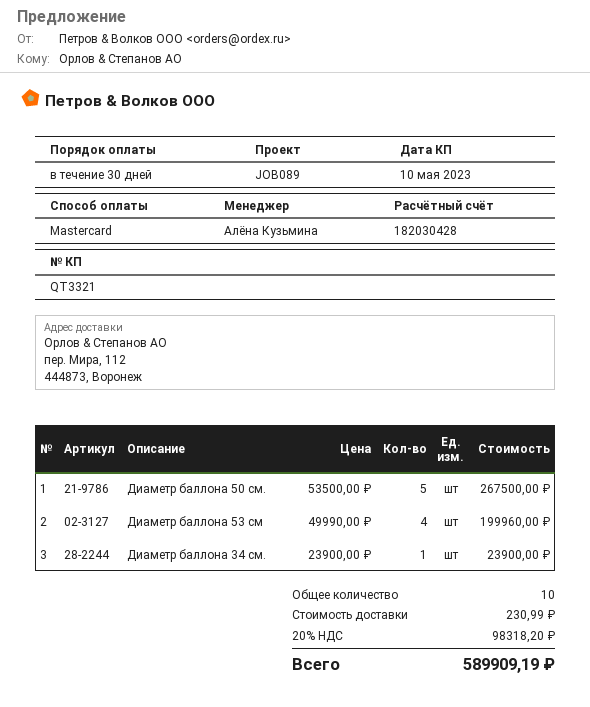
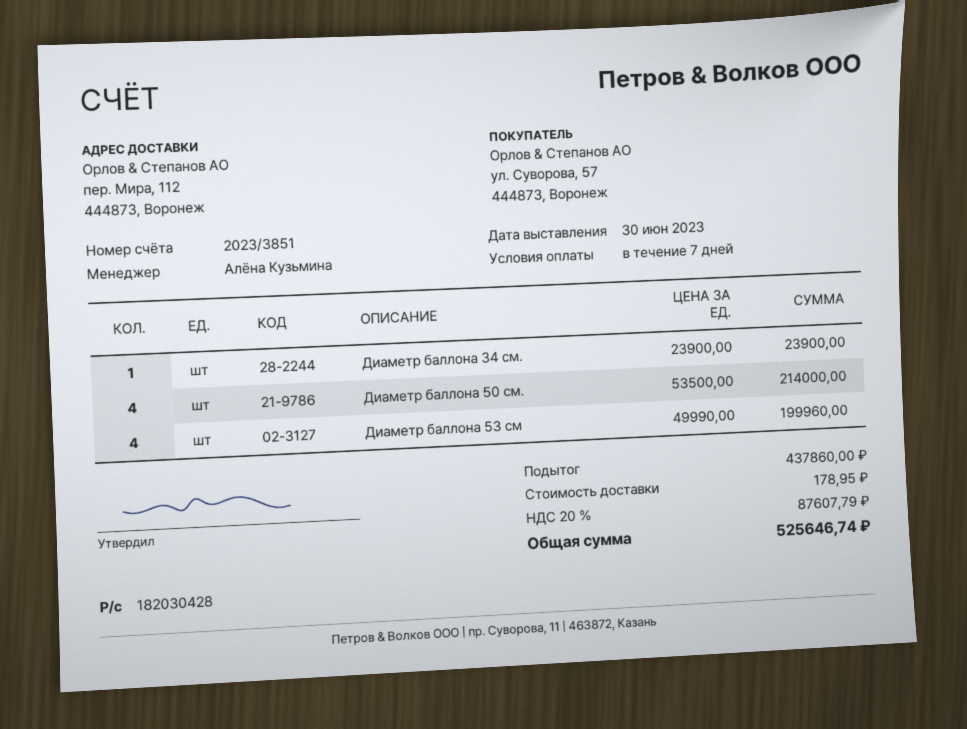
payment terms: 30 days -> 7 days
Диаметр баллона 50 см.: 5 x 53500.00 = 267500.00 -> 4 x 53500.00 = 214000.00
shipping: 230.99 -> 178.95
tax: 20% = 98318.20 -> 20% = 87607.79
total: 589909.19 -> 525646.74

